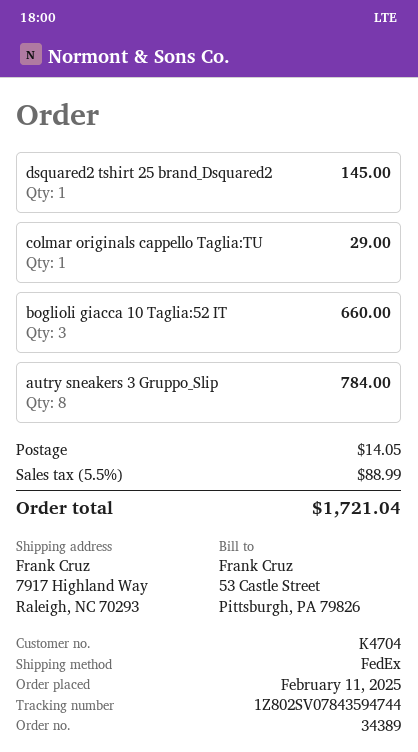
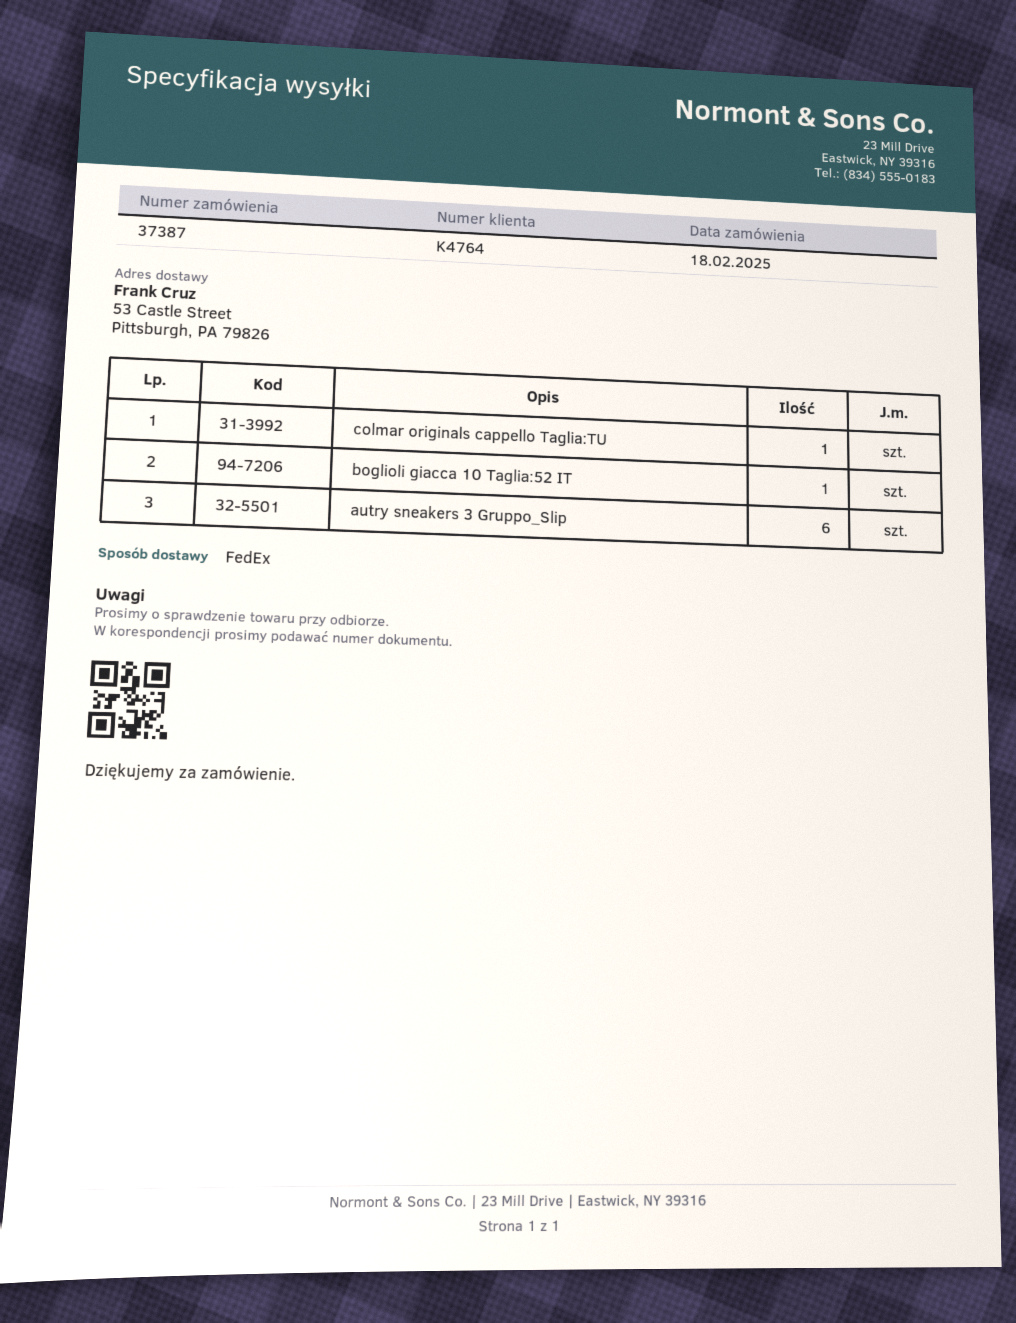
order number: 34389 -> 37387
order date: 2025-02-11 -> 2025-02-18
customer number: K4704 -> K4764
ship to: 7917 Highland Way, Raleigh, NC 70293 -> 53 Castle Street, Pittsburgh, PA 79826
dsquared2 tshirt 25 brand_Dsquared2: 1 -> none
boglioli giacca 10 Taglia:52 IT: 3 -> 1
autry sneakers 3 Gruppo_Slip: 8 -> 6

